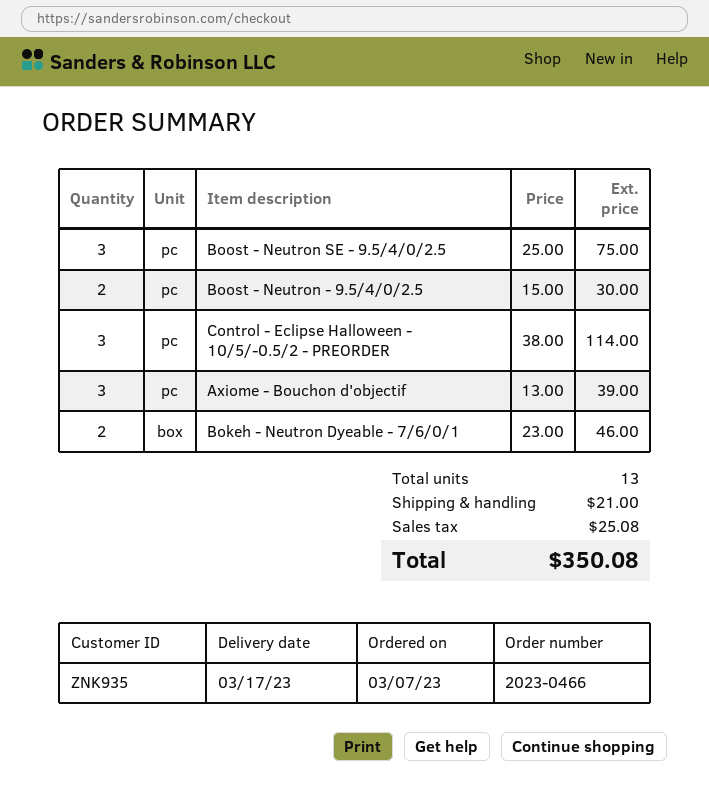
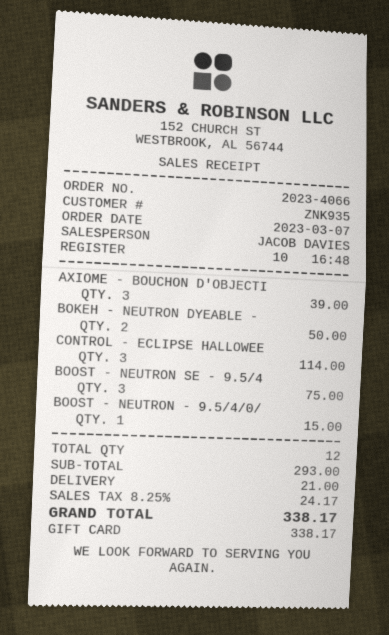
order number: 2023-0466 -> 2023-4066
Boost - Neutron - 9.5/4/0/2.5: 2 for 30.00 -> 1 for 15.00
Bokeh - Neutron Dyeable - 7/6/0/1: 2 for 46.00 -> 2 for 50.00
total quantity: 13 -> 12
tax: 25.08 -> 24.17
total: 350.08 -> 338.17

